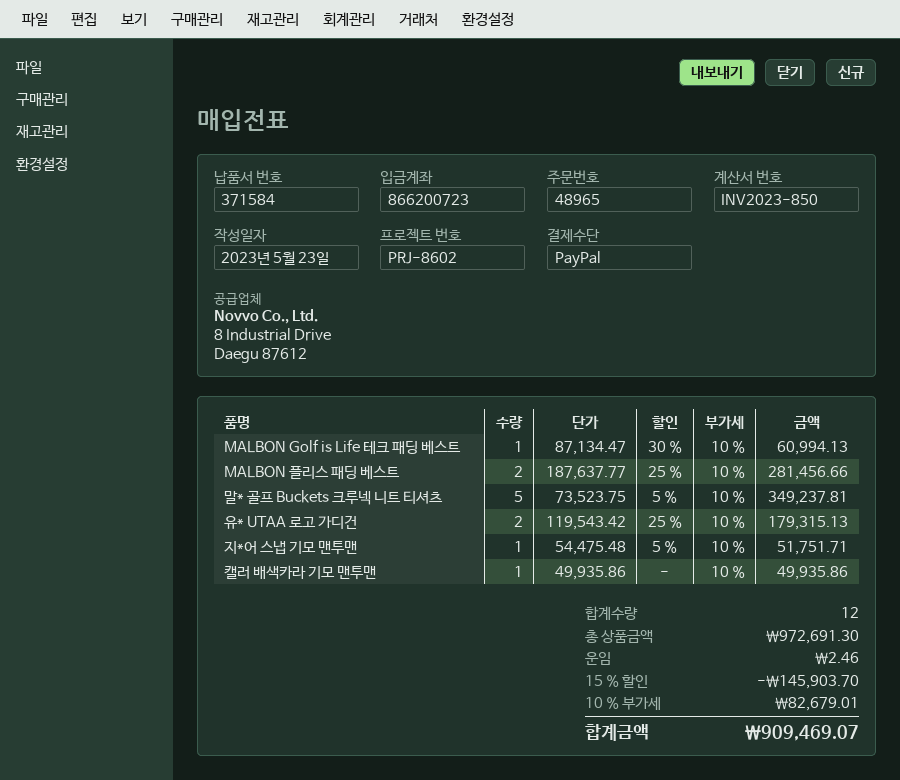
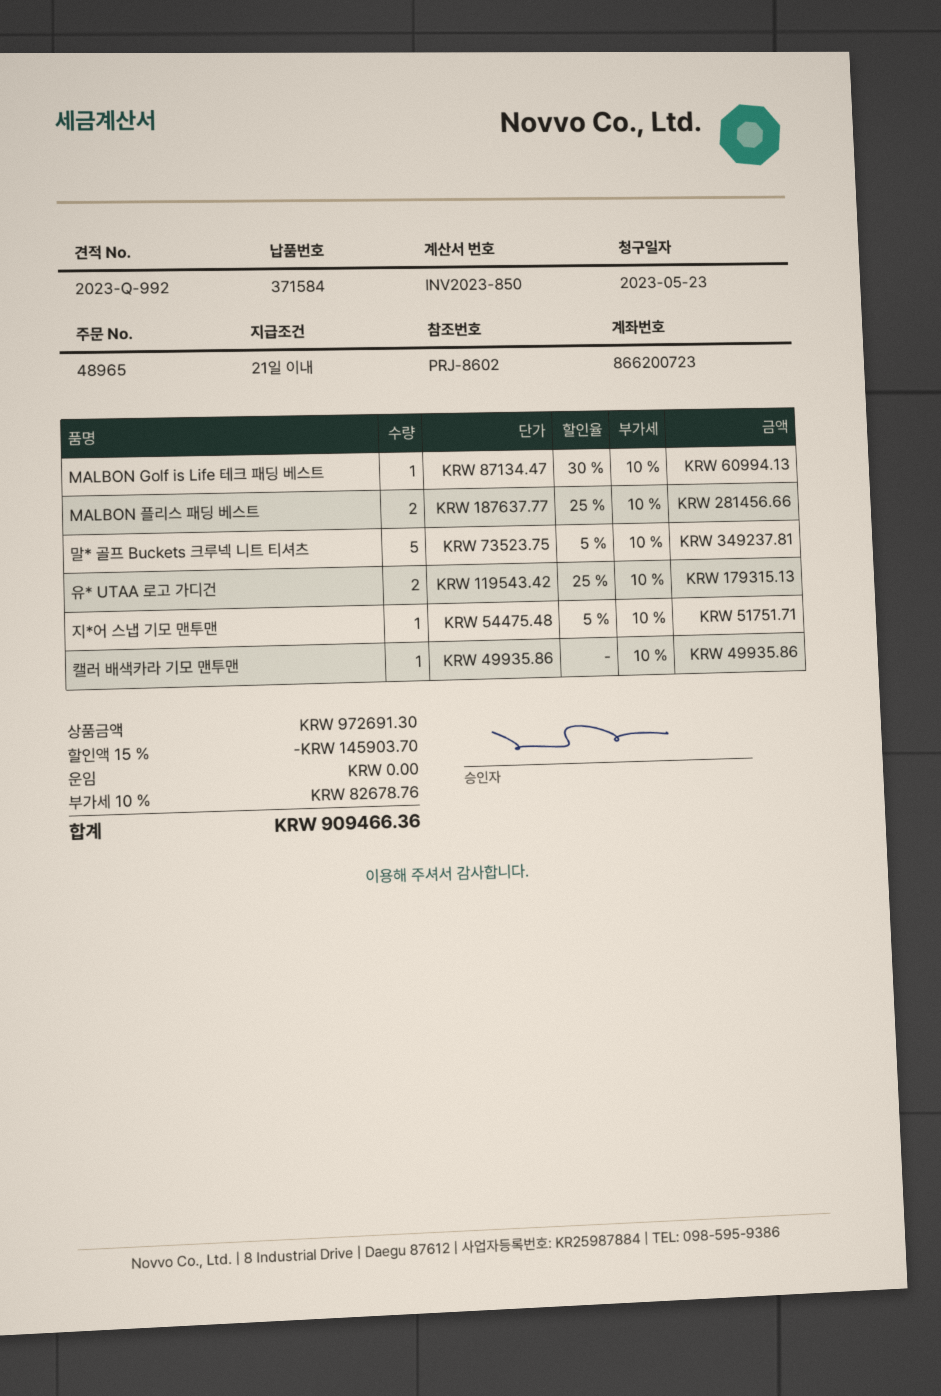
shipping: 2.46 -> 0.00
tax: 10% = 82679.01 -> 10% = 82678.76
total: 909469.07 -> 909466.36

